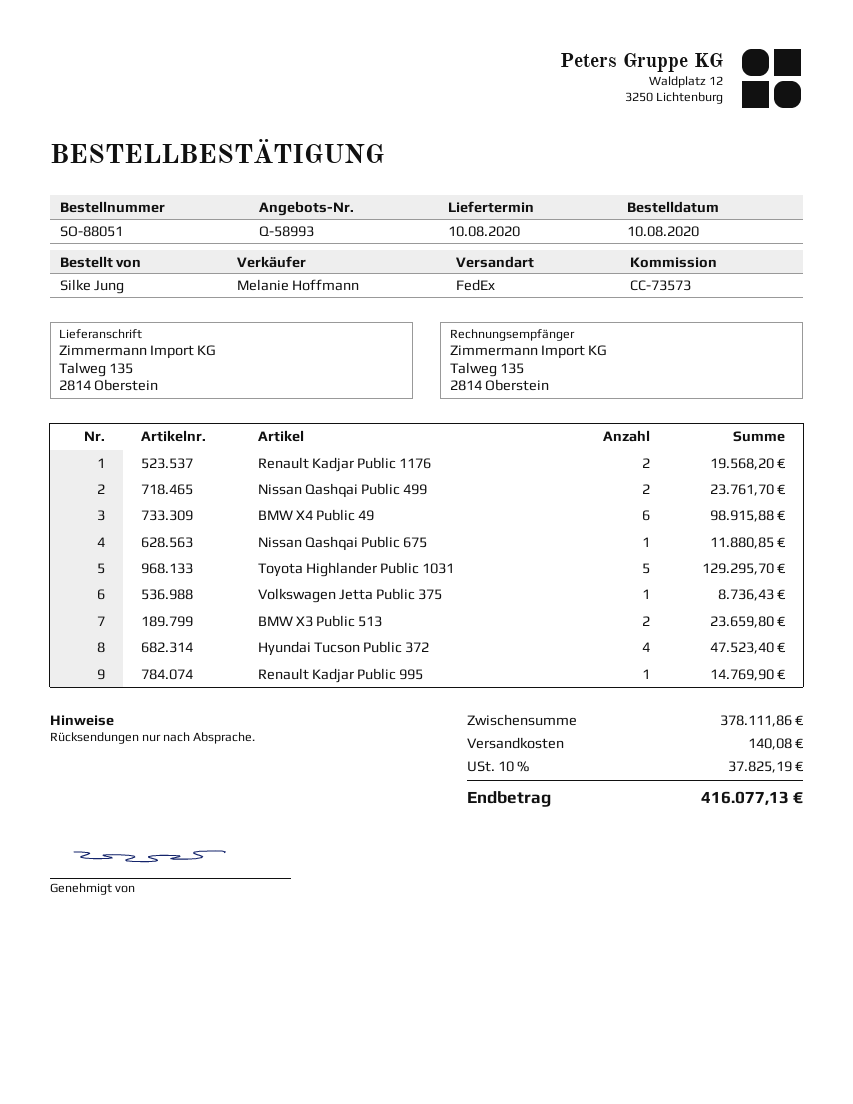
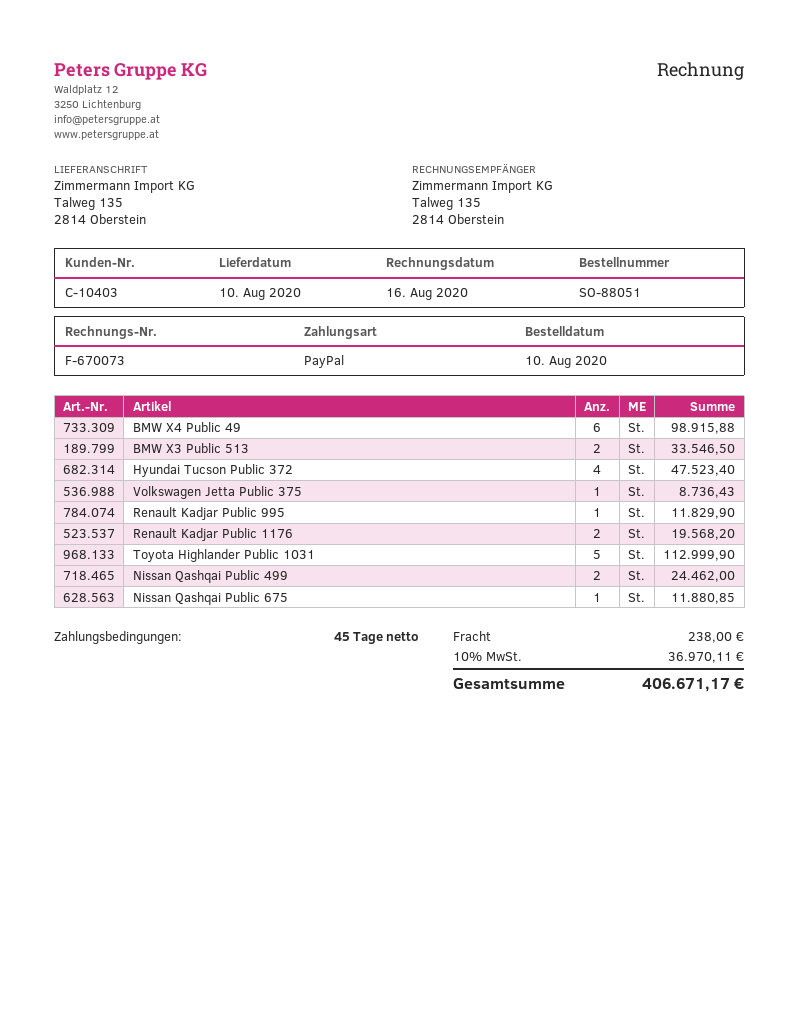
Nissan Qashqai Public 499: 2 for 23761.70 -> 2 for 24462.00
Toyota Highlander Public 1031: 5 for 129295.70 -> 5 for 112999.90
BMW X3 Public 513: 2 for 23659.80 -> 2 for 33546.50
Renault Kadjar Public 995: 1 for 14769.90 -> 1 for 11829.90
shipping: 140.08 -> 238.00
tax: 10% = 37825.19 -> 10% = 36970.11
total: 416077.13 -> 406671.17

